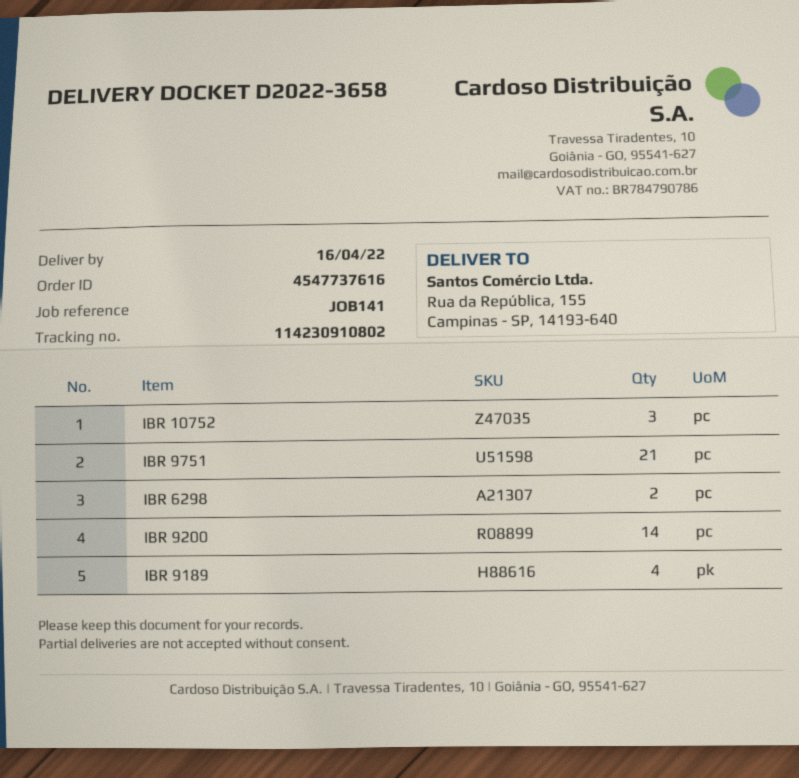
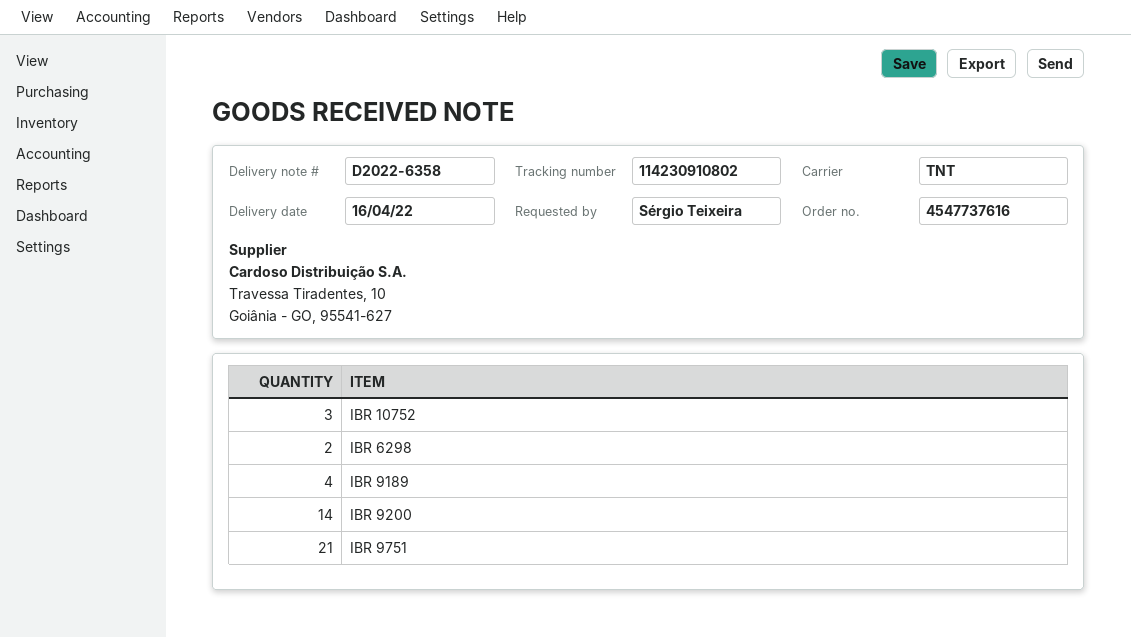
delivery note number: D2022-3658 -> D2022-6358

